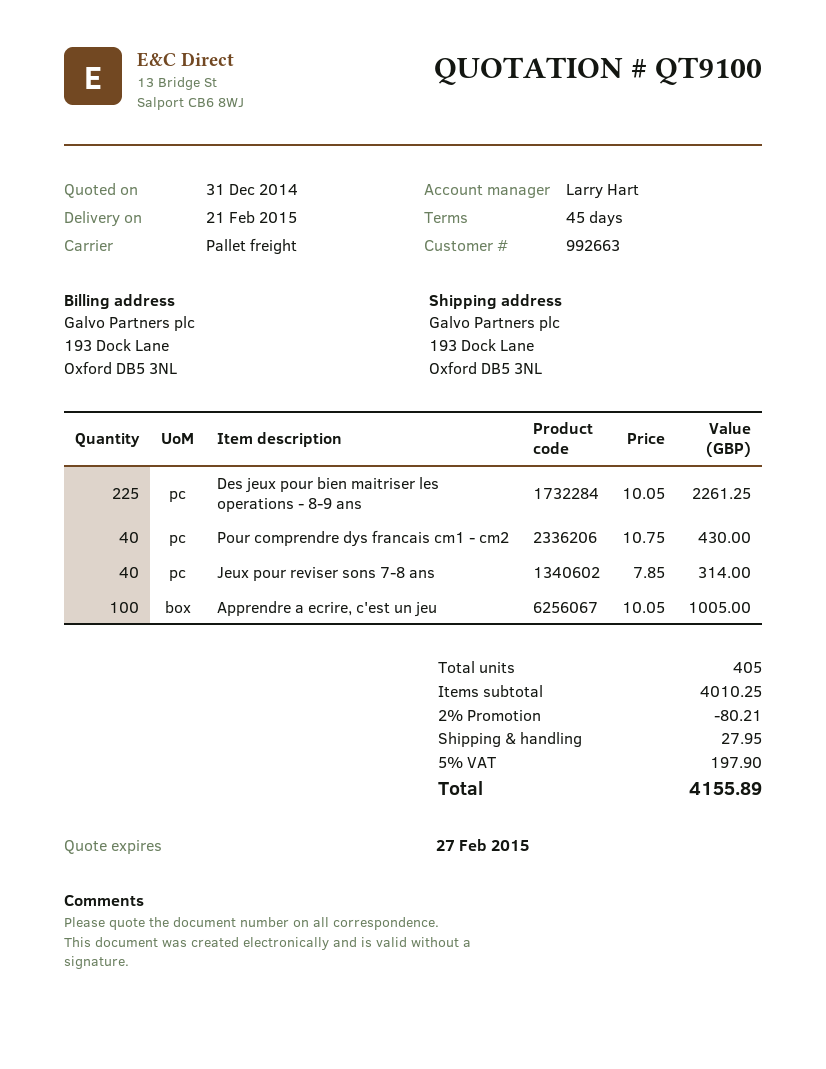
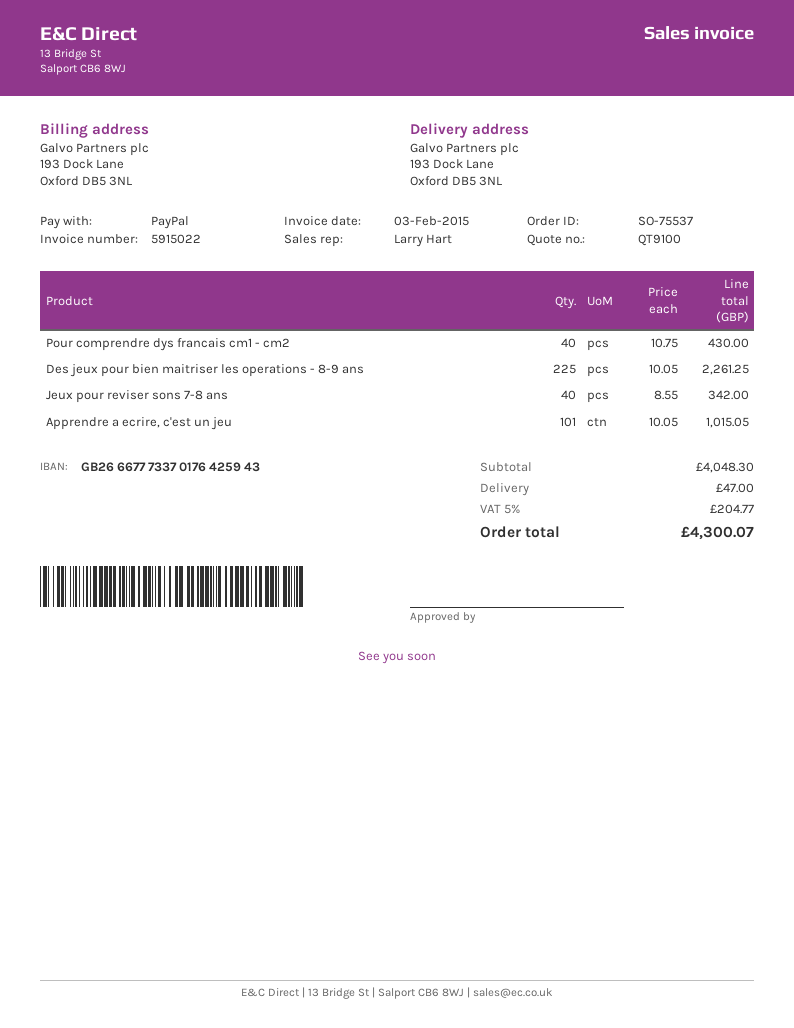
Jeux pour reviser sons 7-8 ans: 40 x 7.85 = 314.00 -> 40 x 8.55 = 342.00
Apprendre a ecrire, c'est un jeu: 100 x 10.05 = 1005.00 -> 101 x 10.05 = 1015.05
subtotal: 4010.25 -> 4048.30
discount: 2% = 80.21 -> none
shipping: 27.95 -> 47.00
tax: 5% = 197.90 -> 5% = 204.77
total: 4155.89 -> 4300.07

